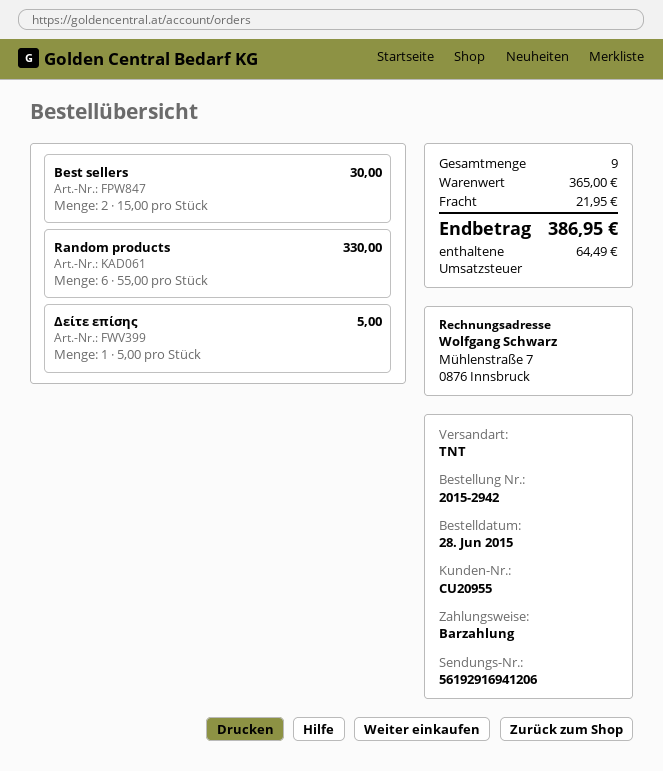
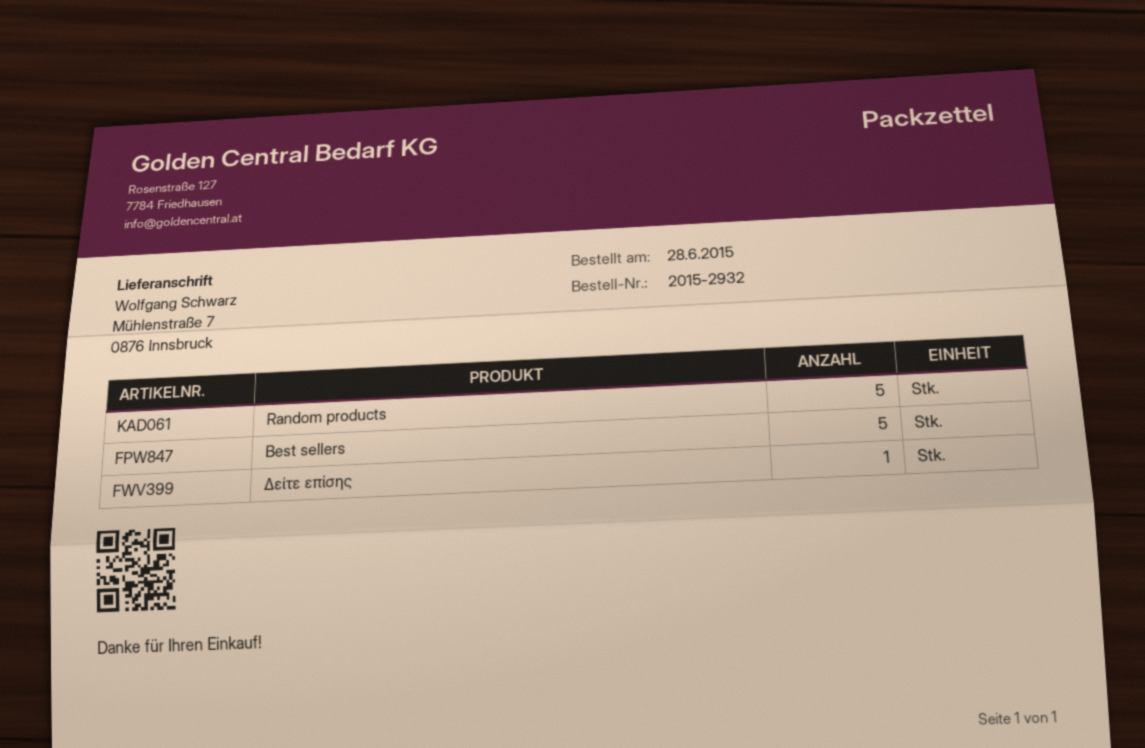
order number: 2015-2942 -> 2015-2932
Best sellers: 2 -> 5
Random products: 6 -> 5

